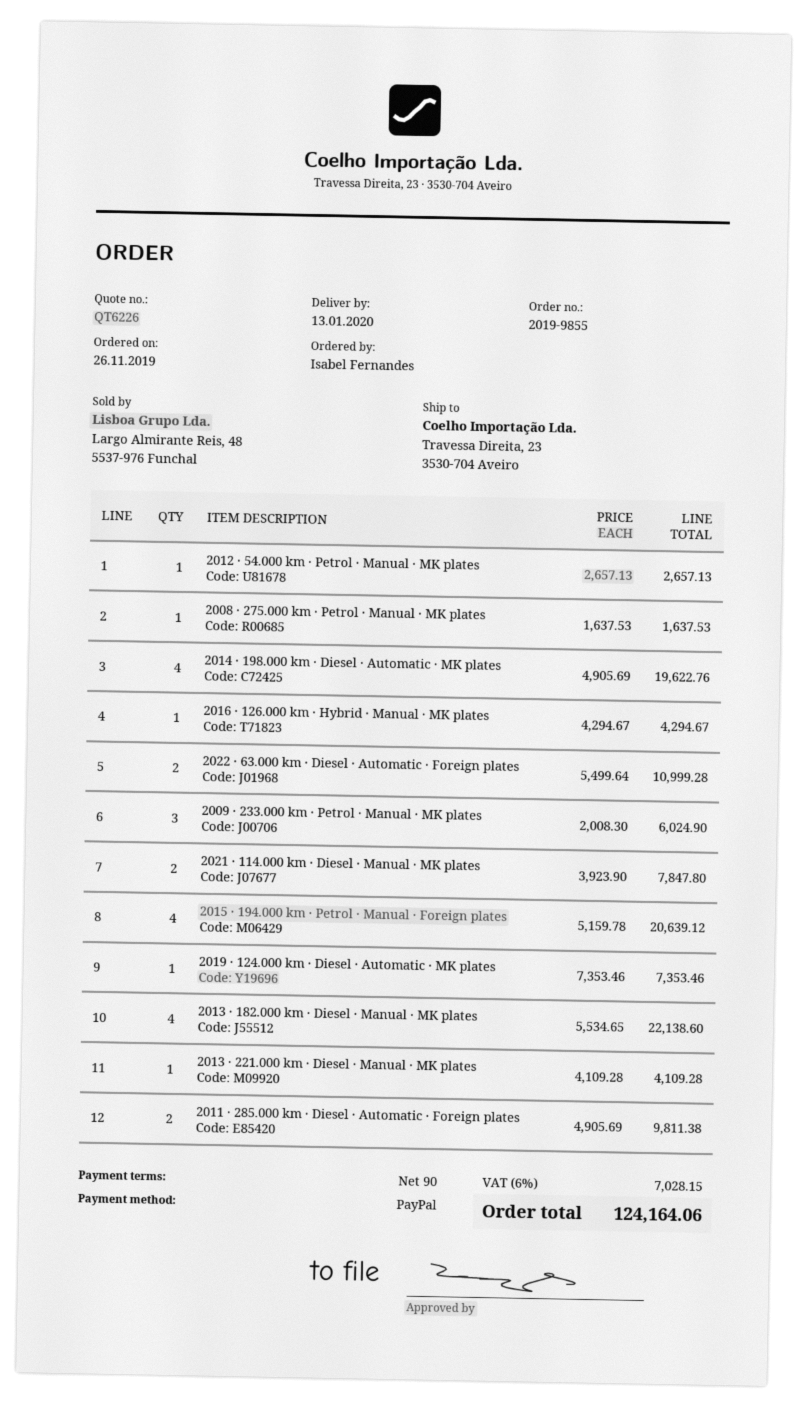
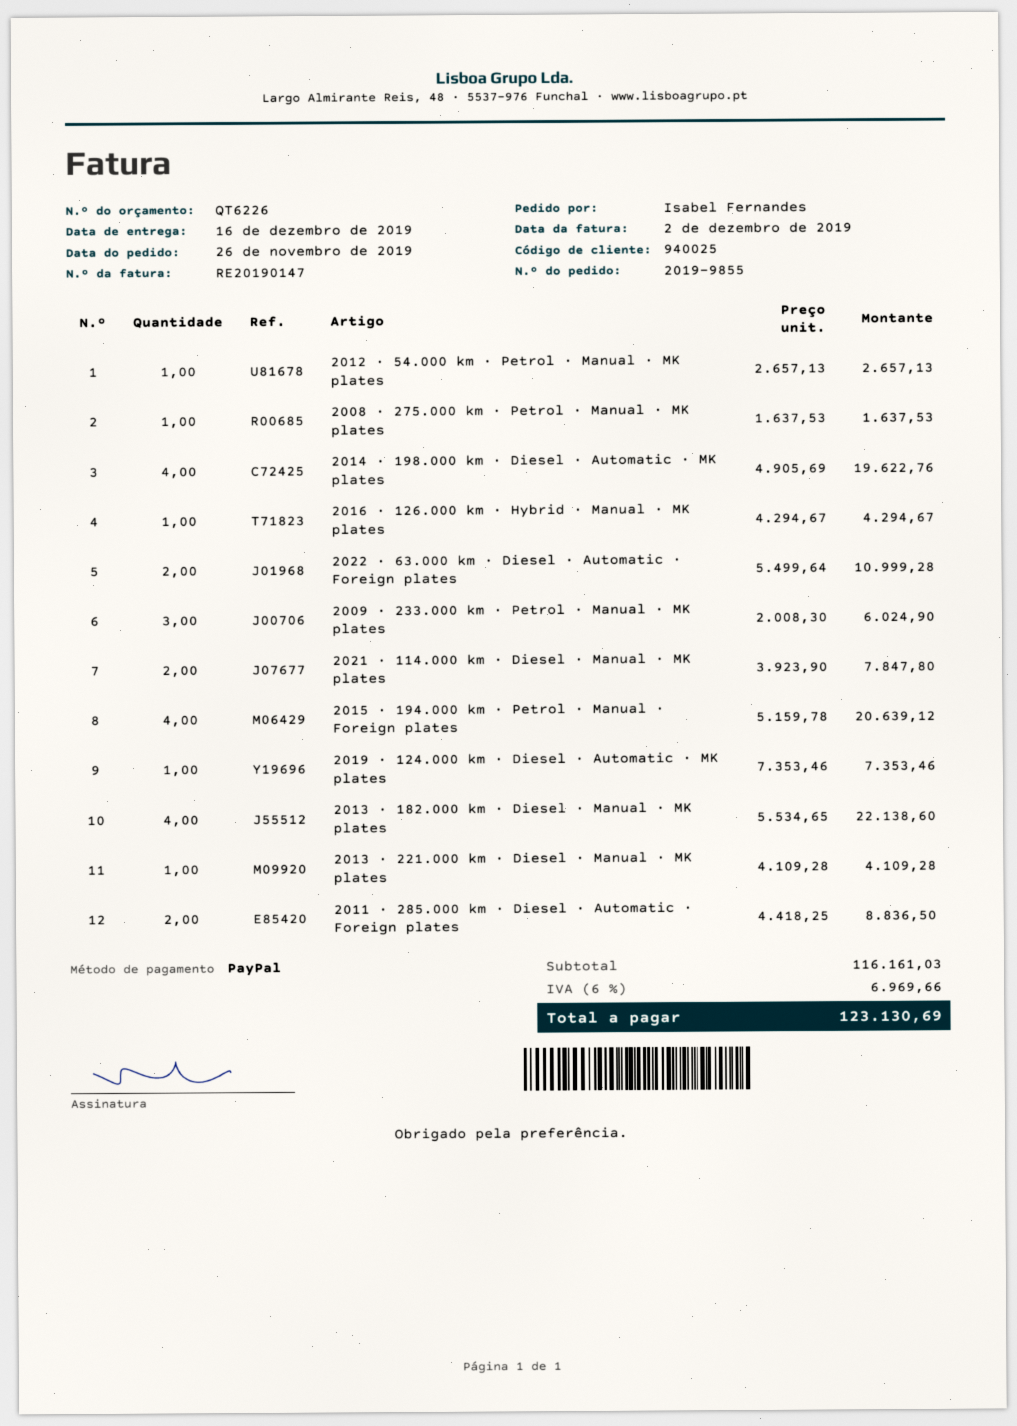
delivery date: 2020-01-13 -> 2019-12-16
2011 · 285.000 km · Diesel · Automatic · Foreign plates: 2 x 4905.69 = 9811.38 -> 2 x 4418.25 = 8836.50
tax: 6% = 7028.15 -> 6% = 6969.66
total: 124164.06 -> 123130.69

